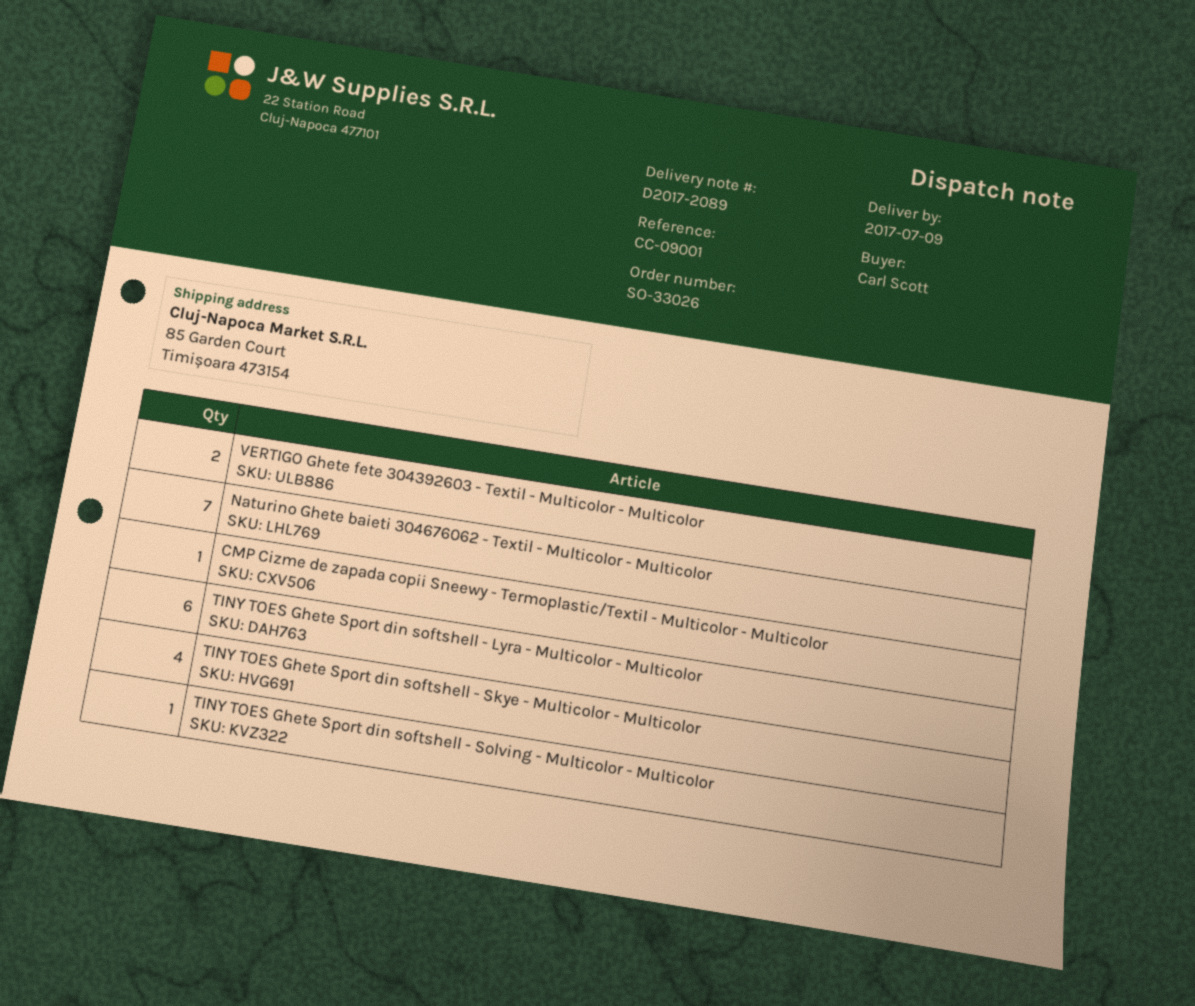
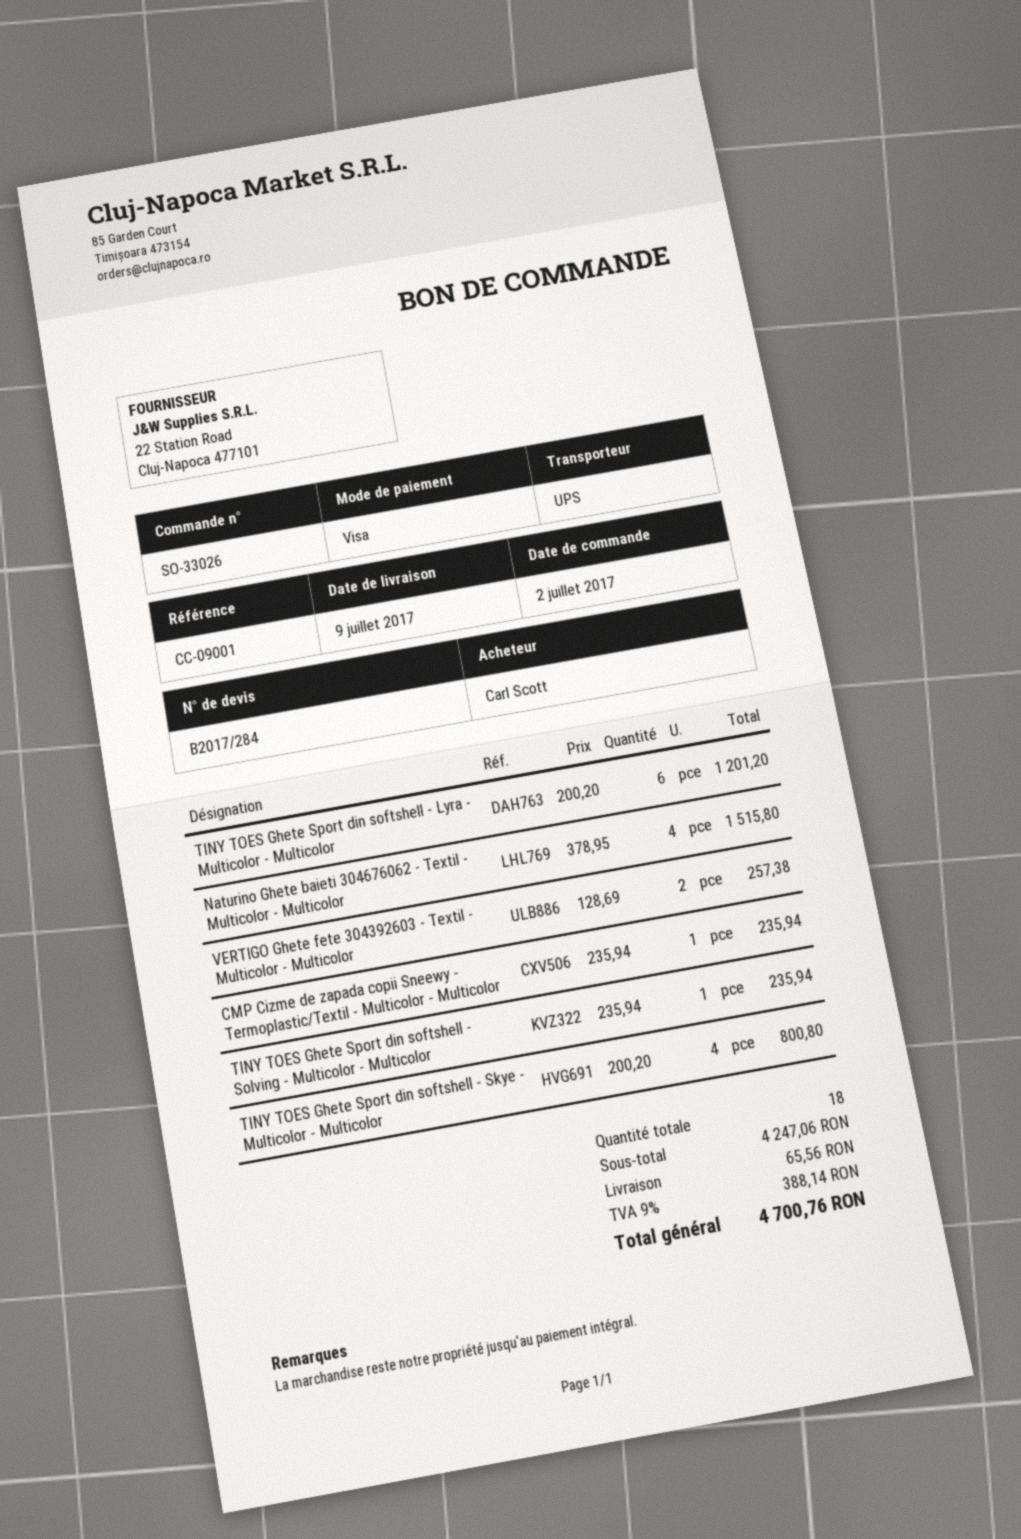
Naturino Ghete baieti 304676062 - Textil - Multicolor - Multicolor: 7 -> 4

